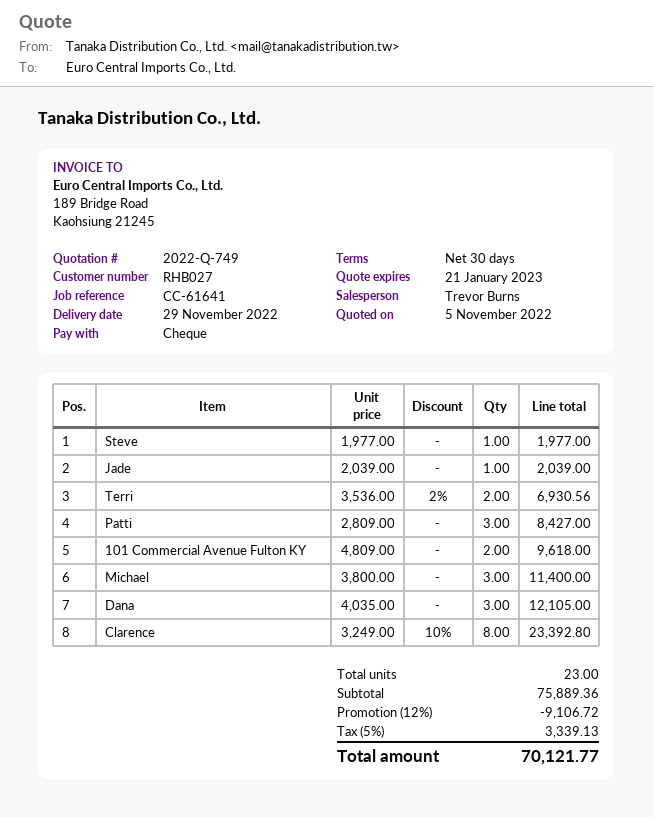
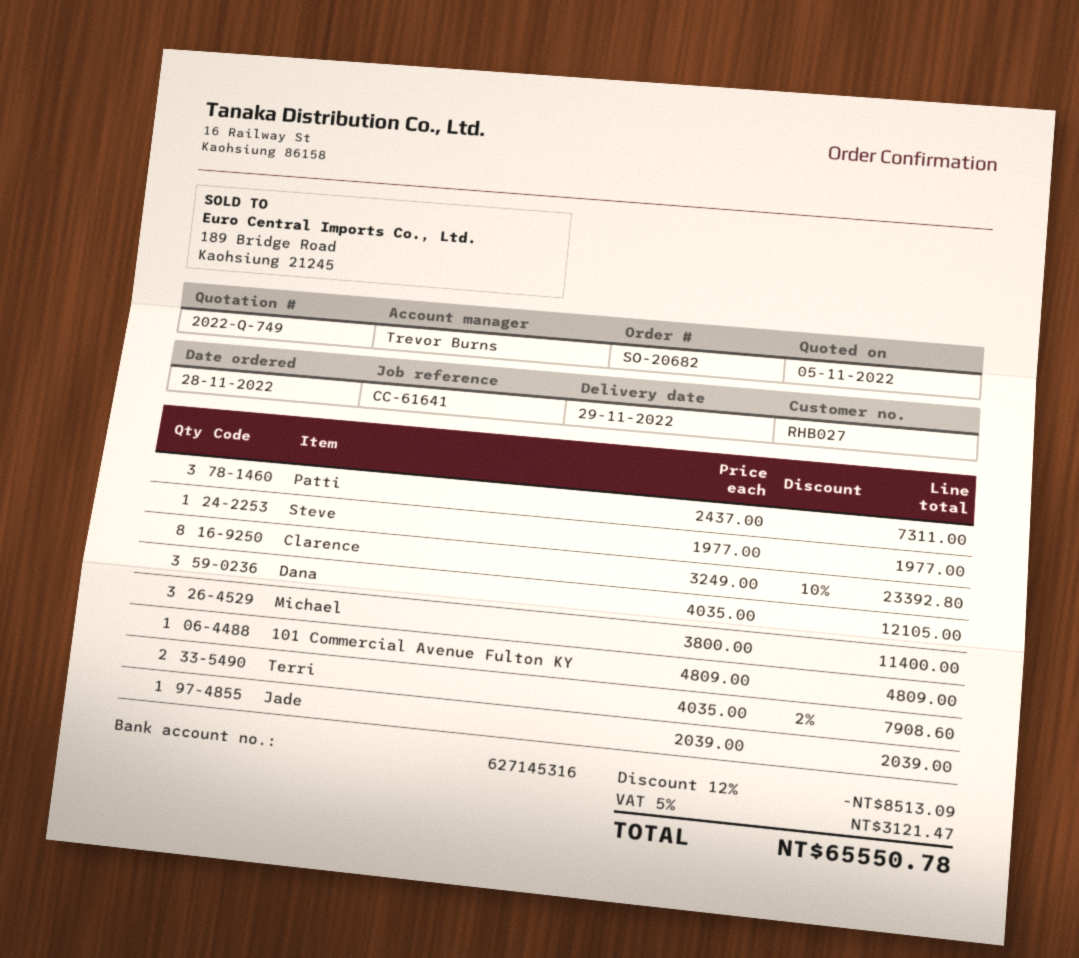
Terri: 2 x 3536.00 - 2% = 6930.56 -> 2 x 4035.00 - 2% = 7908.60
Patti: 3 x 2809.00 = 8427.00 -> 3 x 2437.00 = 7311.00
101 Commercial Avenue Fulton KY: 2 x 4809.00 = 9618.00 -> 1 x 4809.00 = 4809.00
discount: 12% = 9106.72 -> 12% = 8513.09
tax: 5% = 3339.13 -> 5% = 3121.47
total: 70121.77 -> 65550.78

